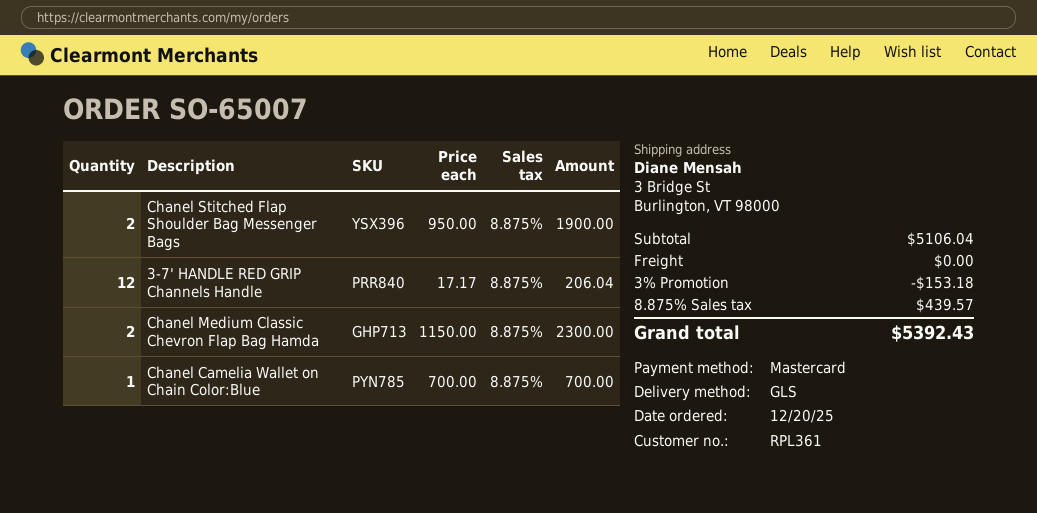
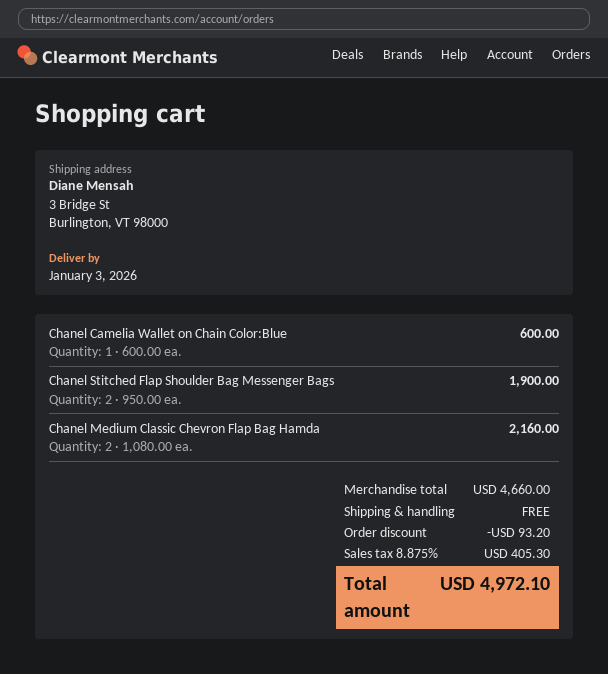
3-7' HANDLE RED GRIP Channels Handle: 12 x 17.17 = 206.04 -> none
Chanel Medium Classic Chevron Flap Bag Hamda: 2 x 1150.00 = 2300.00 -> 2 x 1080.00 = 2160.00
Chanel Camelia Wallet on Chain Color:Blue: 1 x 700.00 = 700.00 -> 1 x 600.00 = 600.00
subtotal: 5106.04 -> 4660.00
discount: 153.18 -> 93.20
tax: 8.875% = 439.57 -> 8.875% = 405.30
total: 5392.43 -> 4972.10

